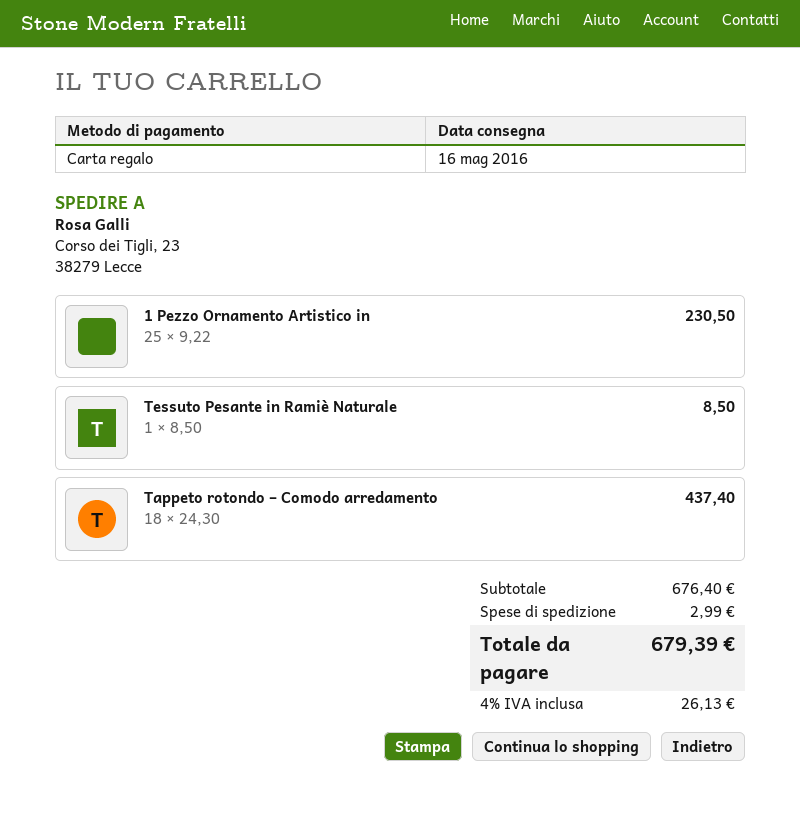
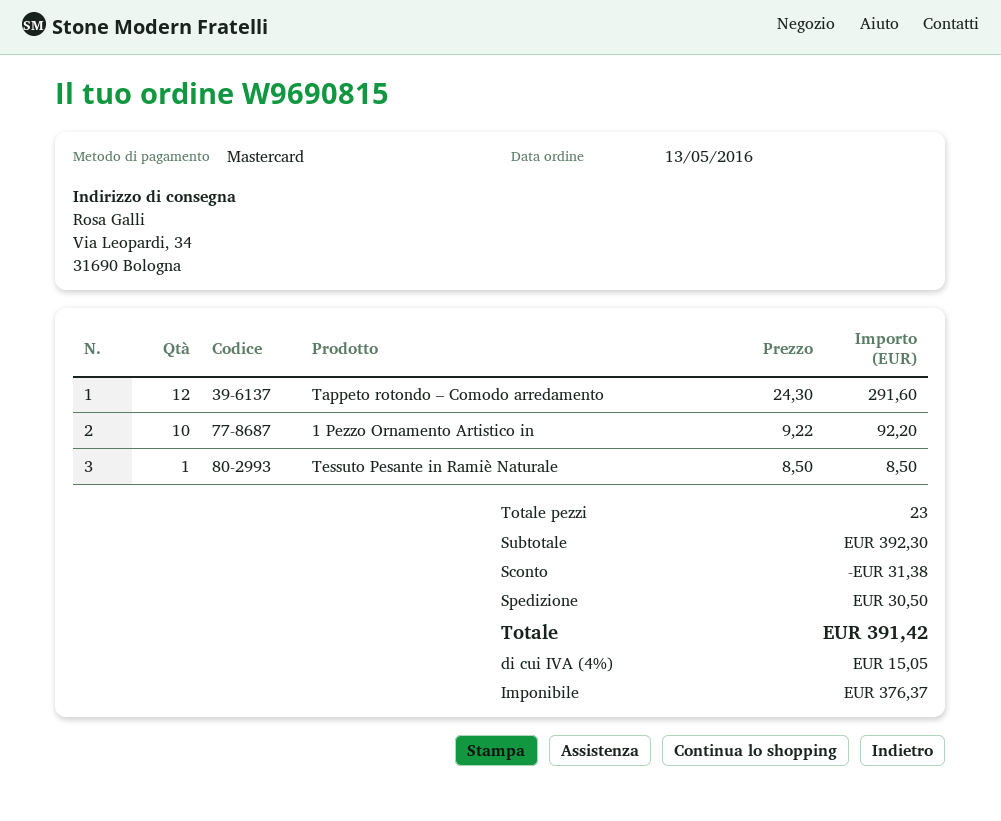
payment method: gift card -> Mastercard
ship to: Corso dei Tigli, 23, 38279 Lecce -> Via Leopardi, 34, 31690 Bologna
1 Pezzo Ornamento Artistico in: 25 x 9.22 = 230.50 -> 10 x 9.22 = 92.20
Tappeto rotondo – Comodo arredamento: 18 x 24.30 = 437.40 -> 12 x 24.30 = 291.60
subtotal: 676.40 -> 392.30
discount: none -> 31.38
shipping: 2.99 -> 30.50
tax: 4% = 26.13 -> 4% = 15.05
total: 679.39 -> 391.42

